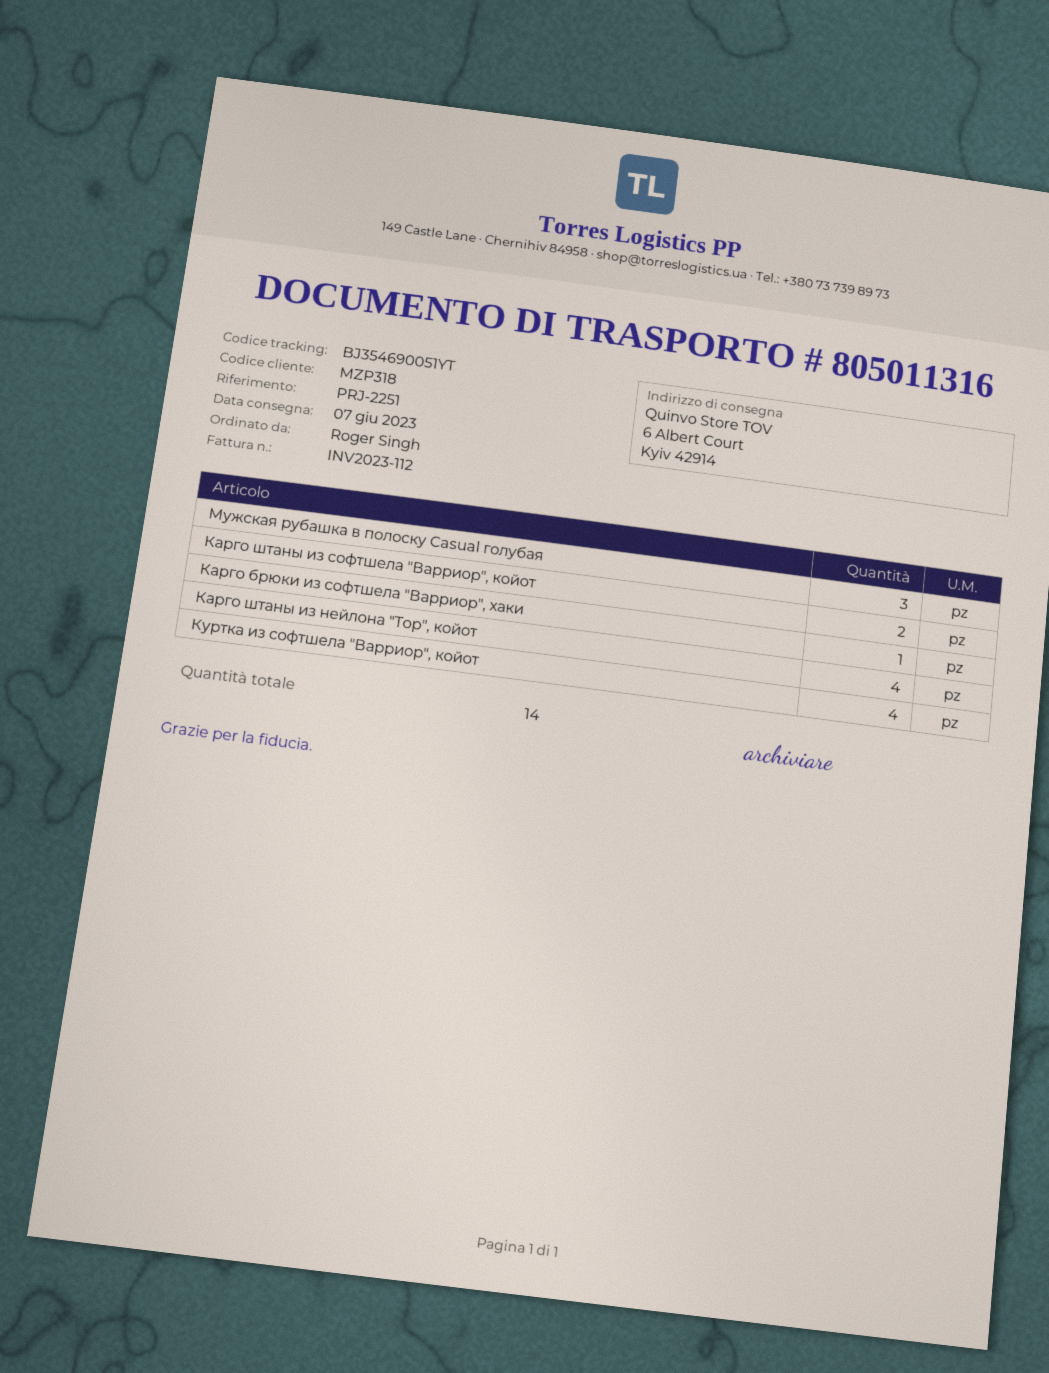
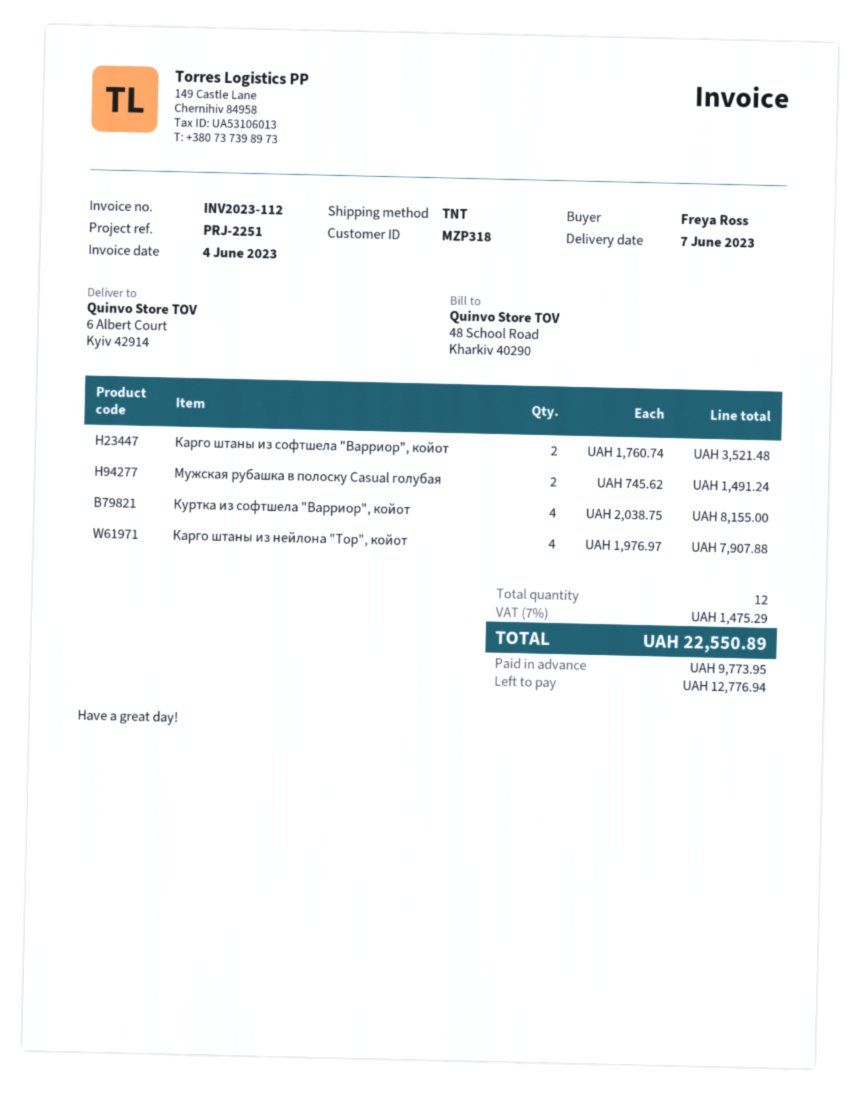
ordered by: Roger Singh -> Freya Ross
Мужская рубашка в полоску Casual голубая: 3 -> 2
Карго брюки из софтшела "Варриор", хаки: 1 -> none
total quantity: 14 -> 12

